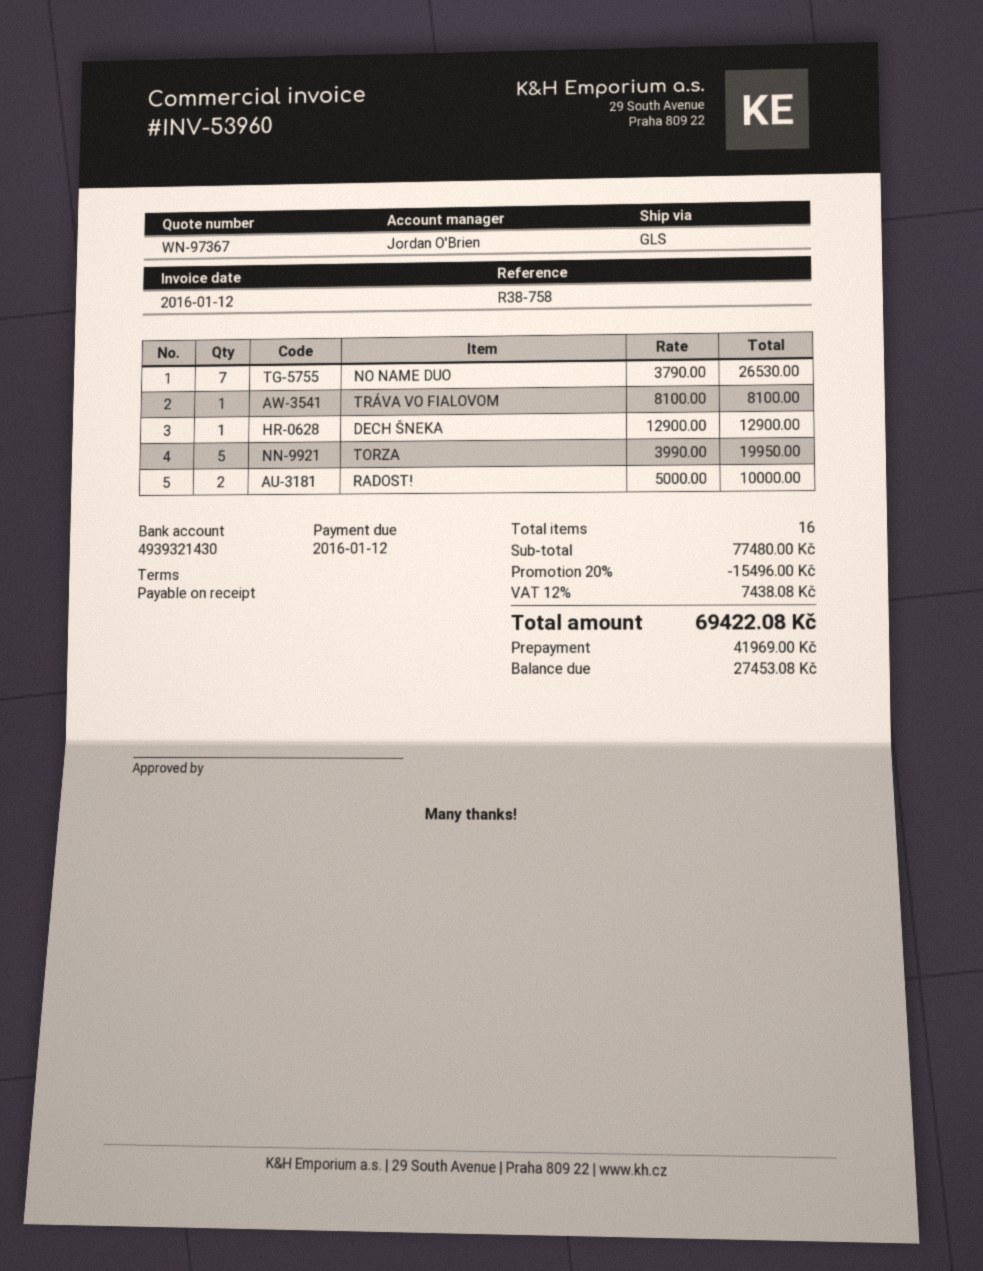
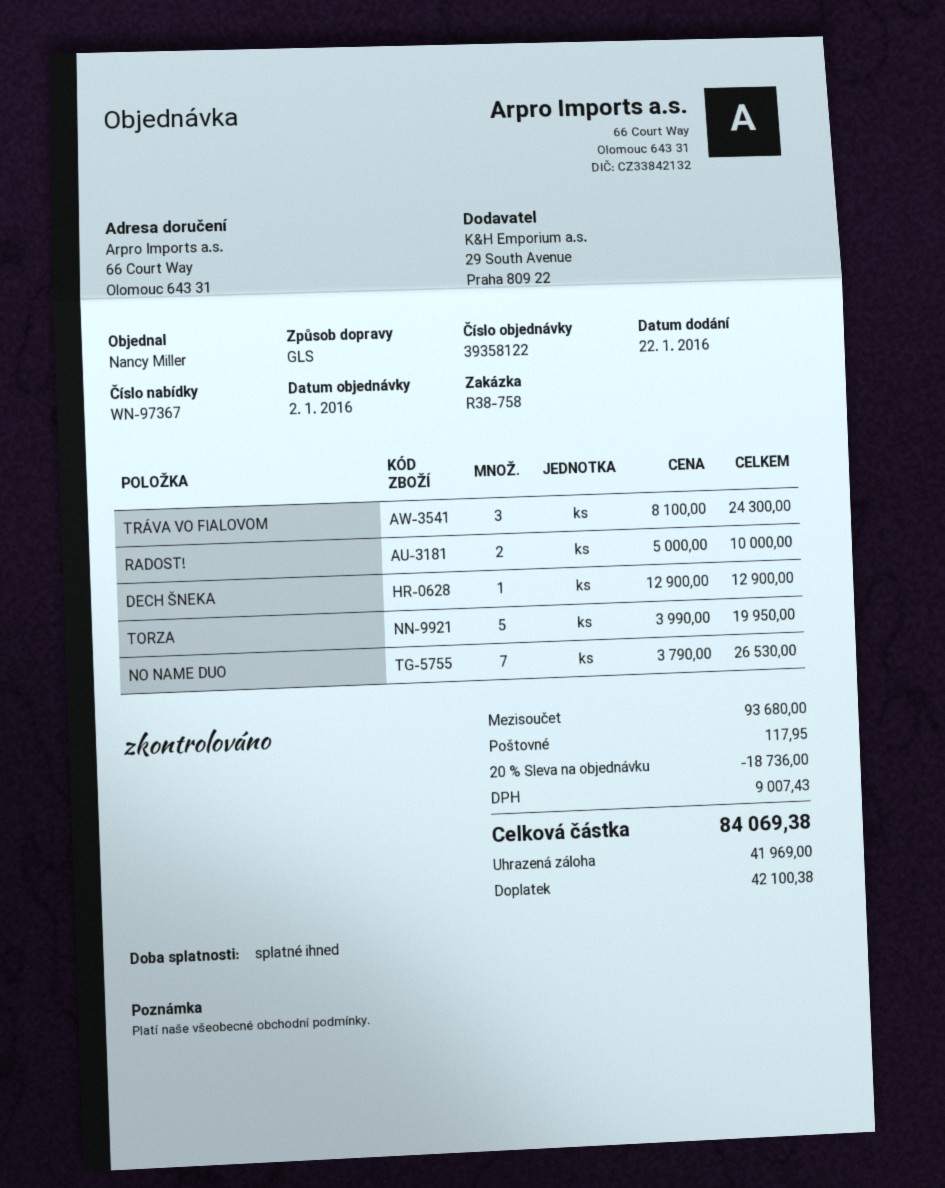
TRÁVA VO FIALOVOM: 1 x 8100.00 = 8100.00 -> 3 x 8100.00 = 24300.00
subtotal: 77480.00 -> 93680.00
discount: 20% = 15496.00 -> 20% = 18736.00
shipping: none -> 117.95
tax: 7438.08 -> 9007.43
total: 69422.08 -> 84069.38
balance: 27453.08 -> 42100.38

